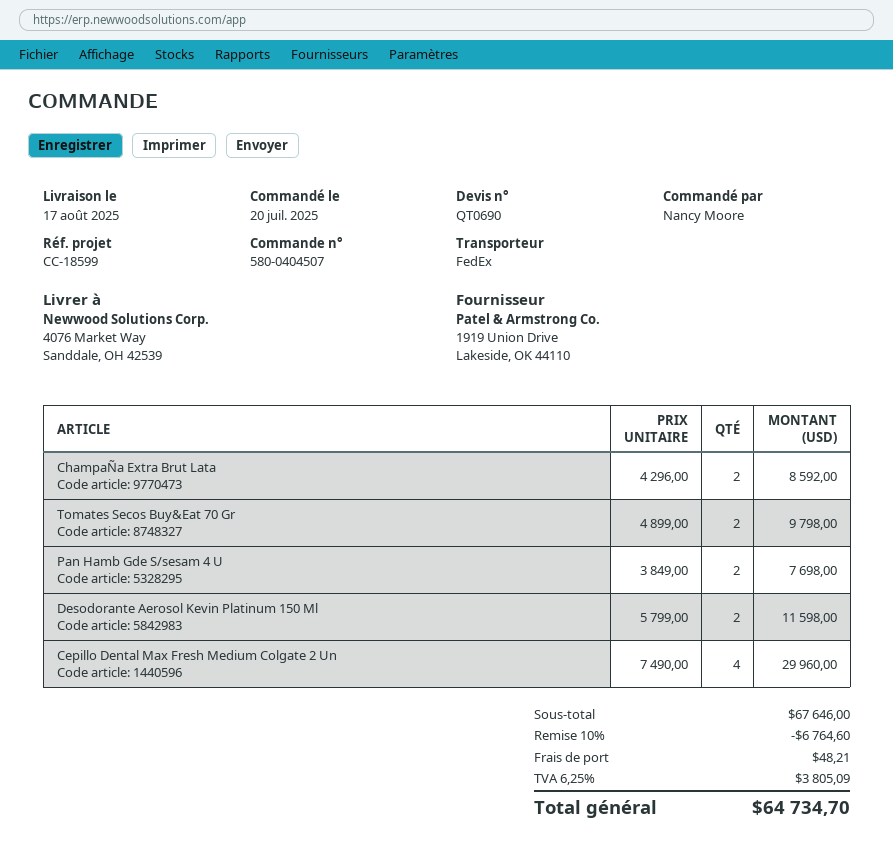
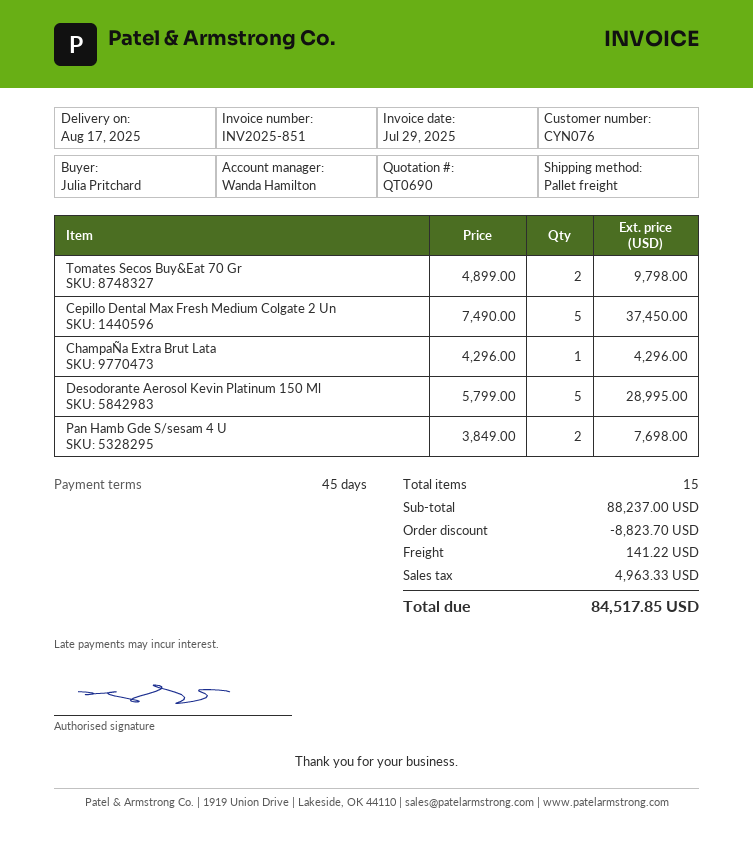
ordered by: Nancy Moore -> Julia Pritchard
shipping method: FedEx -> pallet freight
ChampaÑa Extra Brut Lata: 2 x 4296.00 = 8592.00 -> 1 x 4296.00 = 4296.00
Desodorante Aerosol Kevin Platinum 150 Ml: 2 x 5799.00 = 11598.00 -> 5 x 5799.00 = 28995.00
Cepillo Dental Max Fresh Medium Colgate 2 Un: 4 x 7490.00 = 29960.00 -> 5 x 7490.00 = 37450.00
subtotal: 67646.00 -> 88237.00
discount: 6764.60 -> 8823.70
shipping: 48.21 -> 141.22
tax: 3805.09 -> 4963.33
total: 64734.70 -> 84517.85

